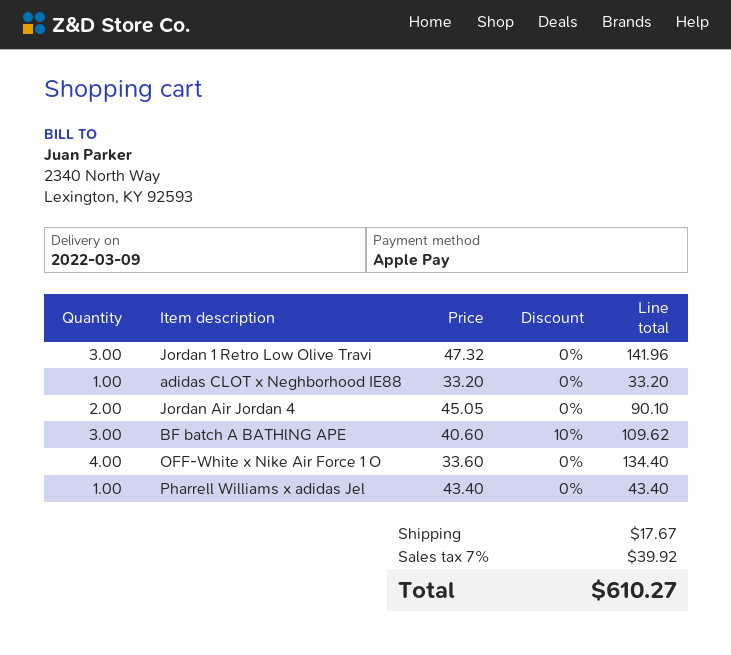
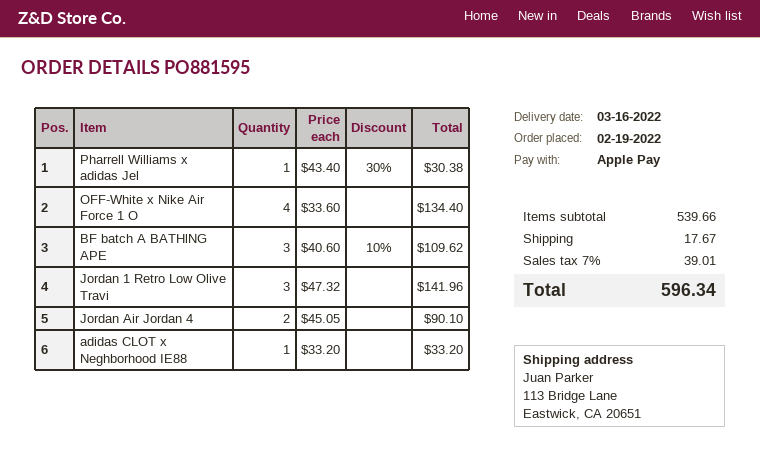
delivery date: 2022-03-09 -> 2022-03-16
Pharrell Williams x adidas Jel: 1 x 43.40 = 43.40 -> 1 x 43.40 - 30% = 30.38
tax: 7% = 39.92 -> 7% = 39.01
total: 610.27 -> 596.34

